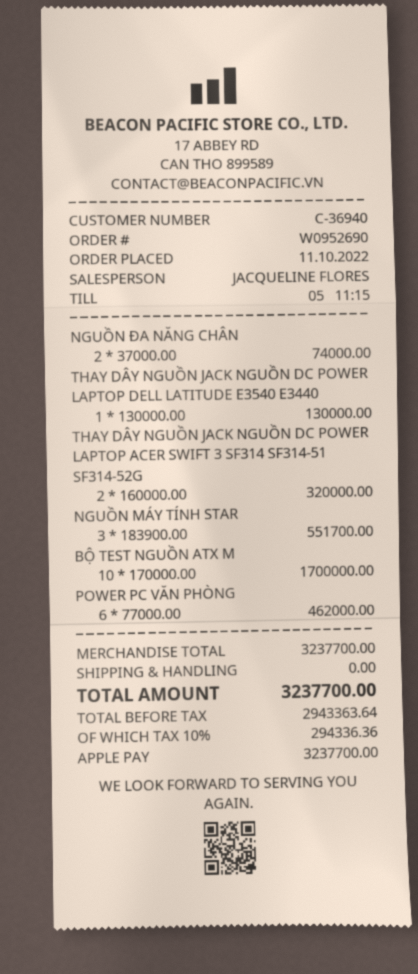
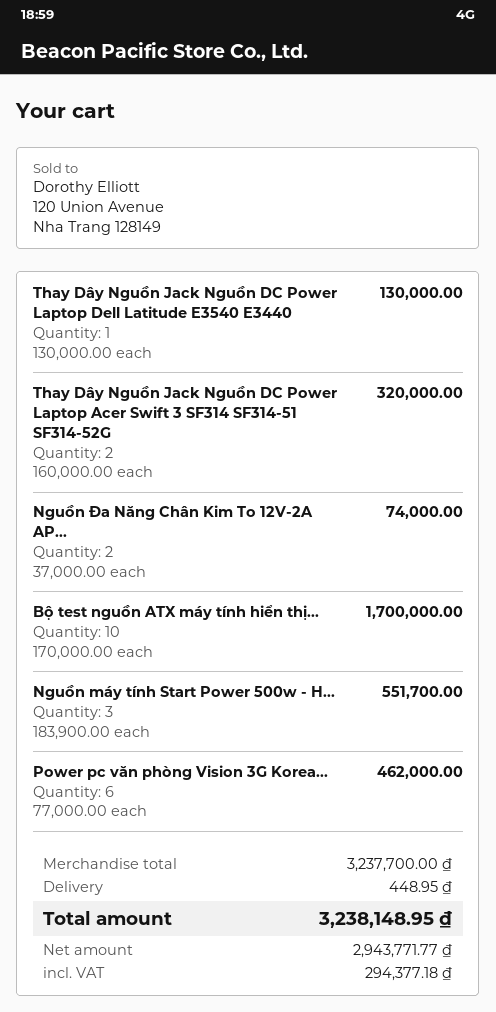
shipping: 0.00 -> 448.95
net: 2943363.64 -> 2943771.77
tax: 294336.36 -> 294377.18
total: 3237700.00 -> 3238148.95

